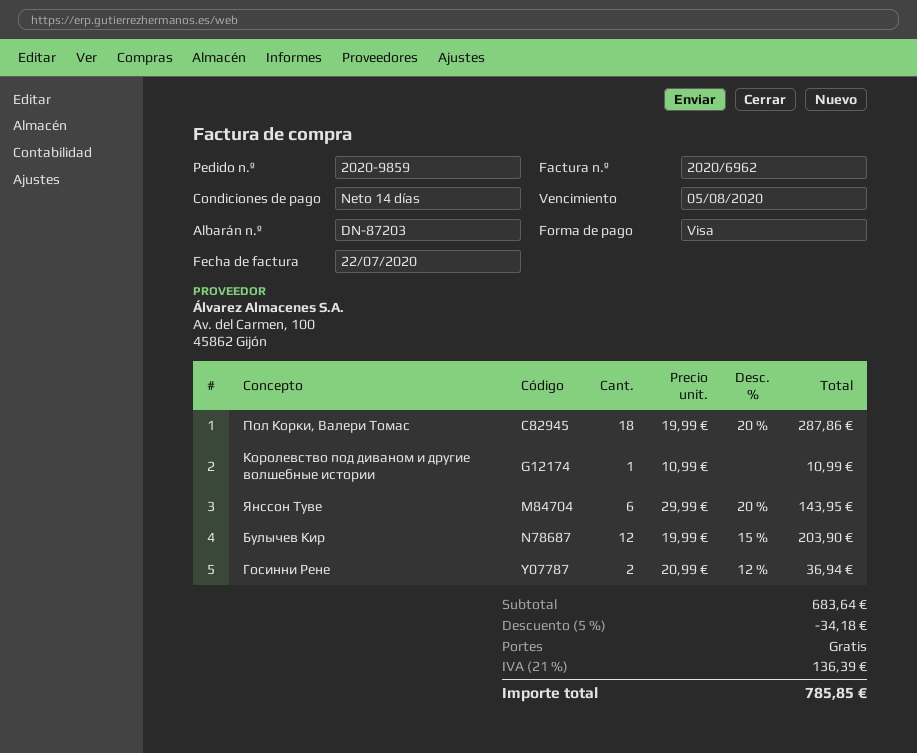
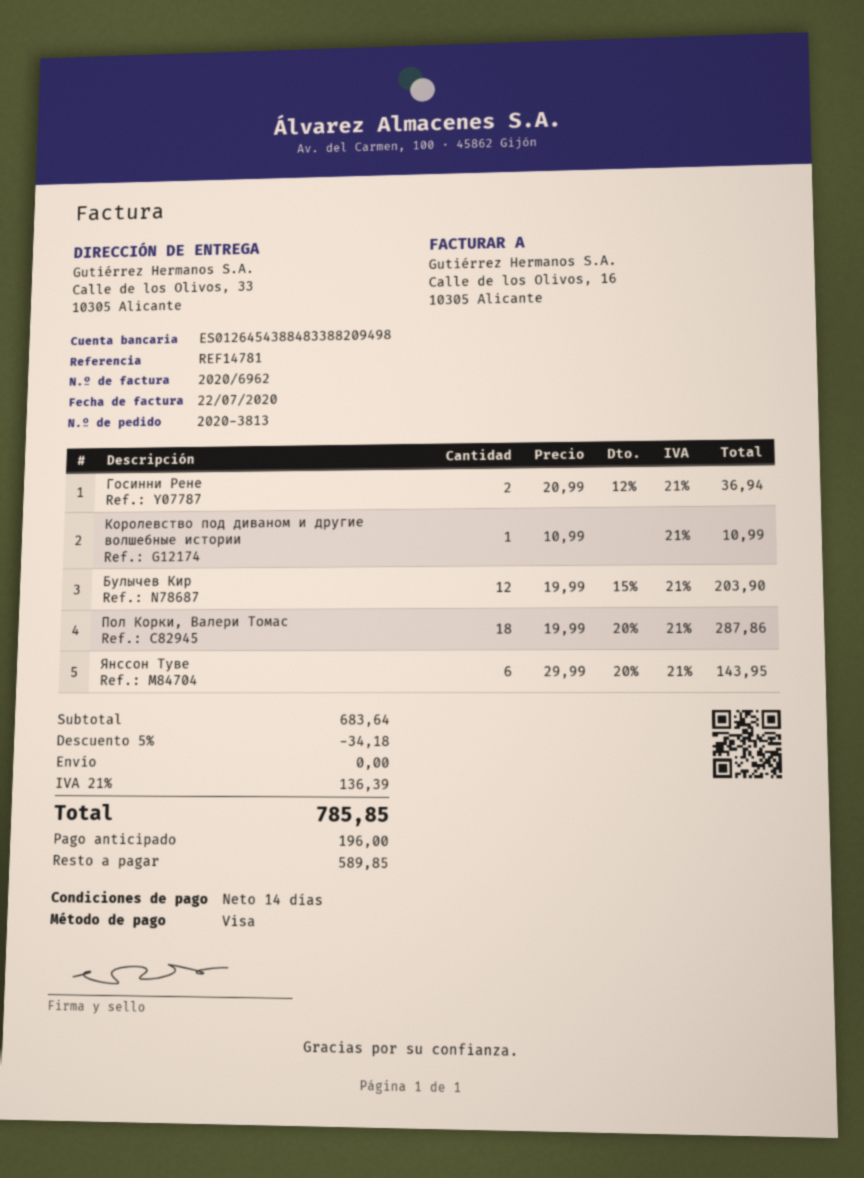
order number: 2020-9859 -> 2020-3813

